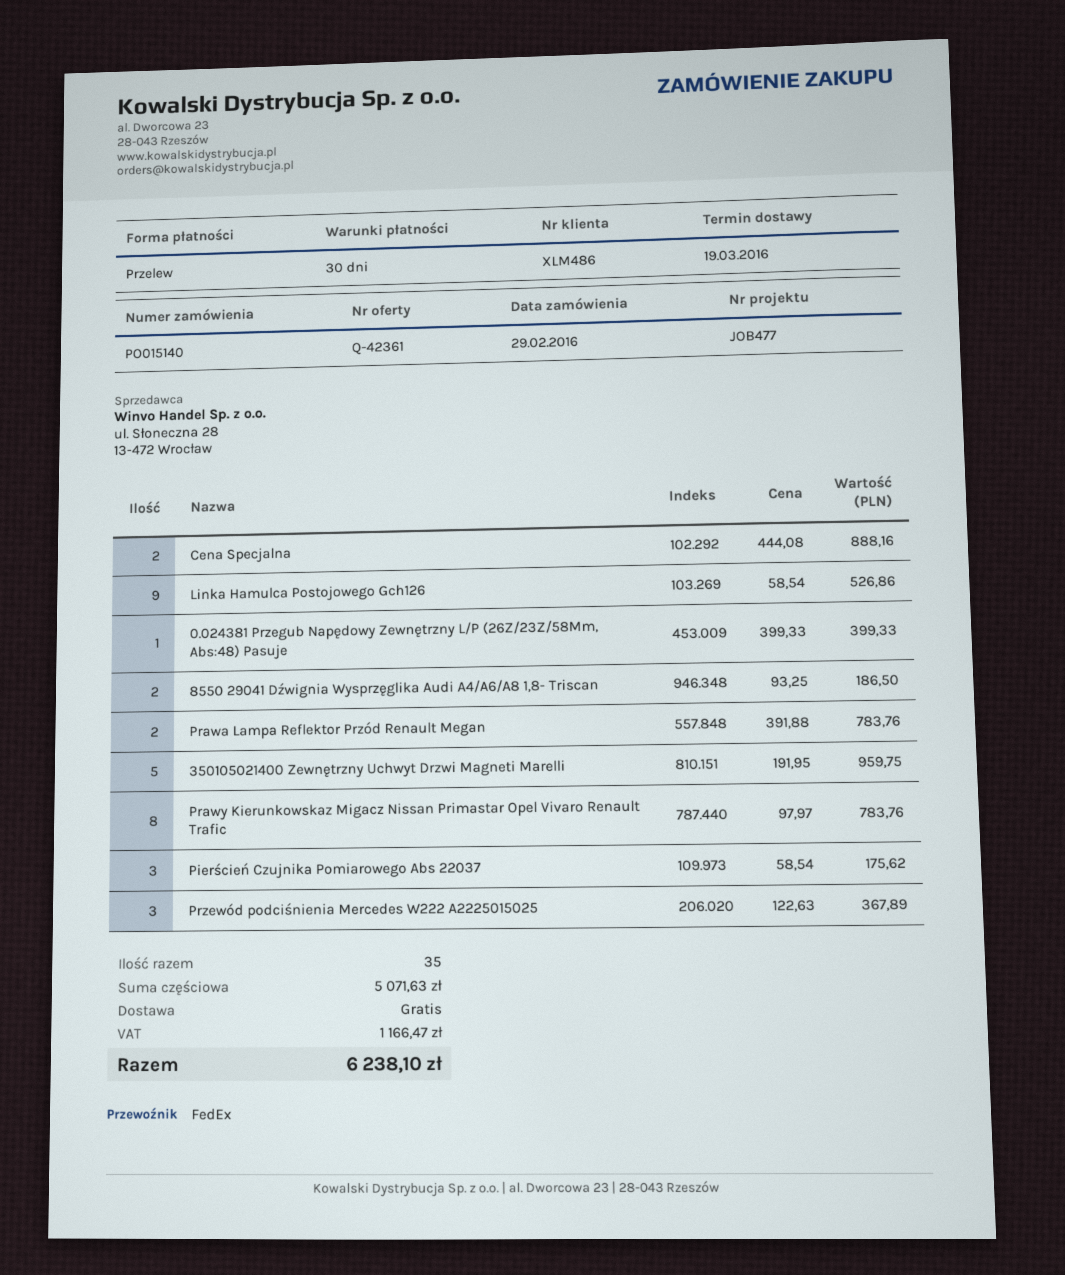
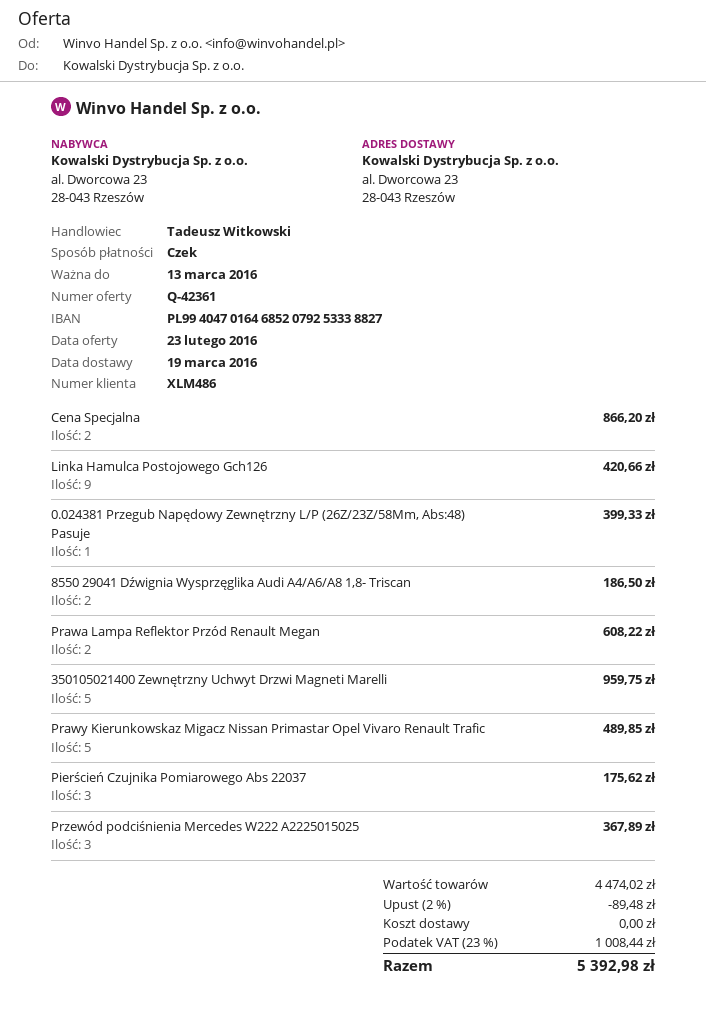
payment method: bank transfer -> cheque
Cena Specjalna: 2 for 888.16 -> 2 for 866.20
Linka Hamulca Postojowego Gch126: 9 for 526.86 -> 9 for 420.66
Prawa Lampa Reflektor Przód Renault Megan: 2 for 783.76 -> 2 for 608.22
Prawy Kierunkowskaz Migacz Nissan Primastar Opel Vivaro Renault Trafic: 8 for 783.76 -> 5 for 489.85
subtotal: 5071.63 -> 4474.02
discount: none -> 2% = 89.48
tax: 1166.47 -> 1008.44
total: 6238.10 -> 5392.98

